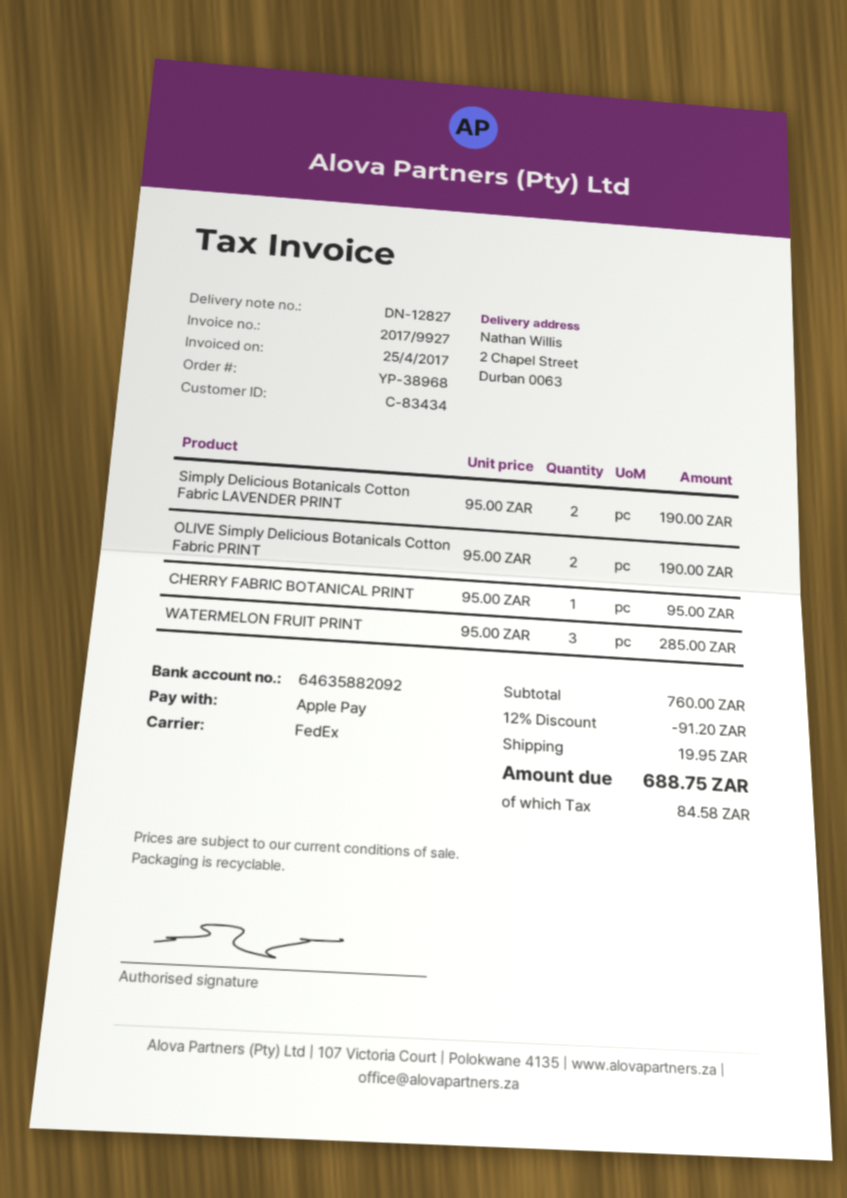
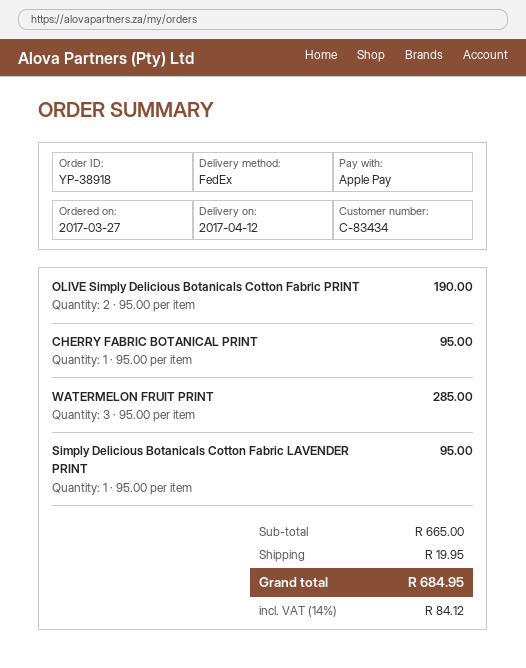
order number: YP-38968 -> YP-38918
Simply Delicious Botanicals Cotton Fabric LAVENDER PRINT: 2 x 95.00 = 190.00 -> 1 x 95.00 = 95.00
subtotal: 760.00 -> 665.00
discount: 12% = 91.20 -> none
tax: 84.58 -> 84.12
total: 688.75 -> 684.95

